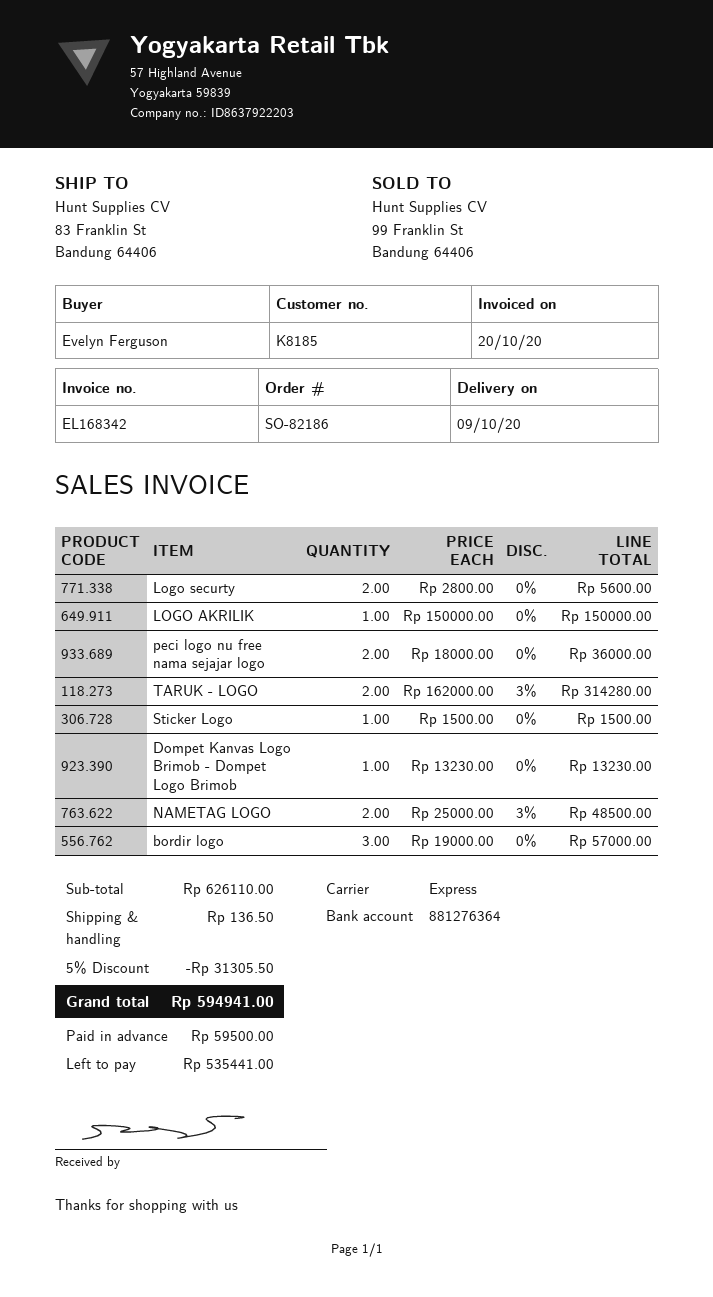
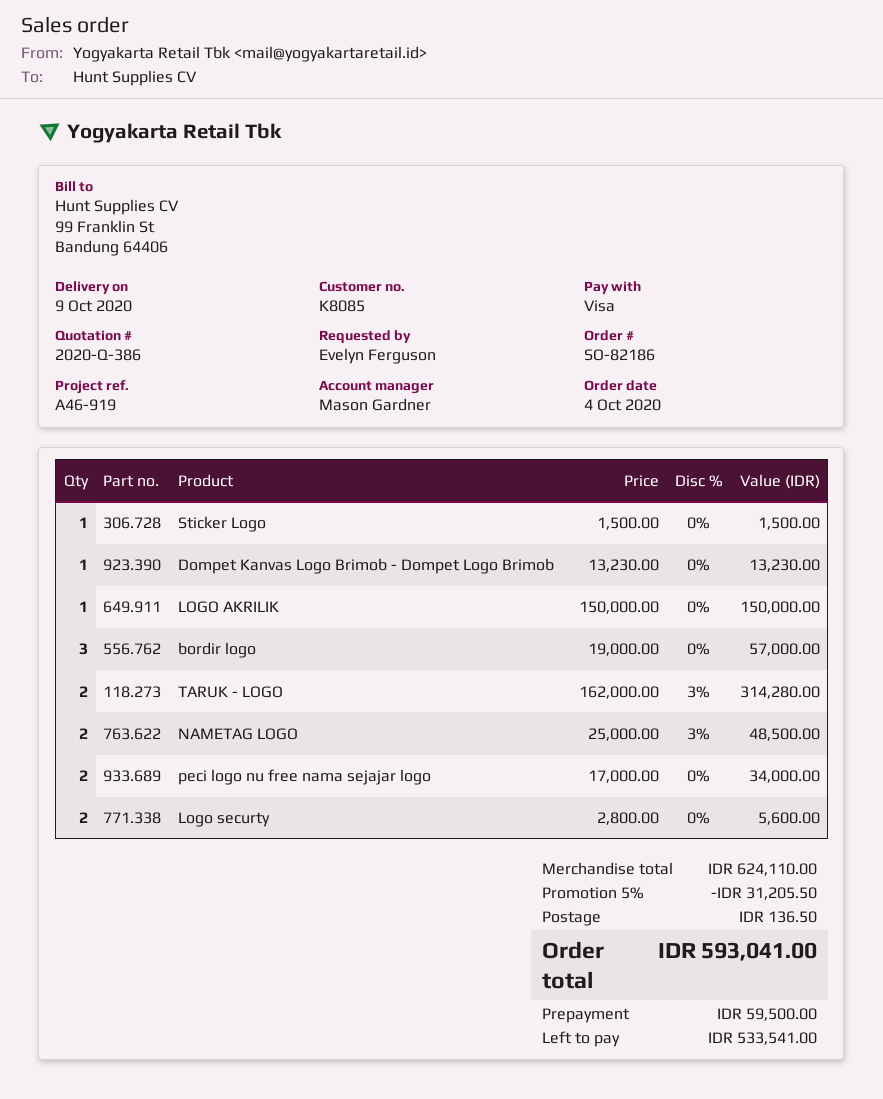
customer number: K8185 -> K8085
peci logo nu free nama sejajar logo: 2 x 18000.00 = 36000.00 -> 2 x 17000.00 = 34000.00
subtotal: 626110.00 -> 624110.00
discount: 5% = 31305.50 -> 5% = 31205.50
total: 594941.00 -> 593041.00
balance: 535441.00 -> 533541.00

